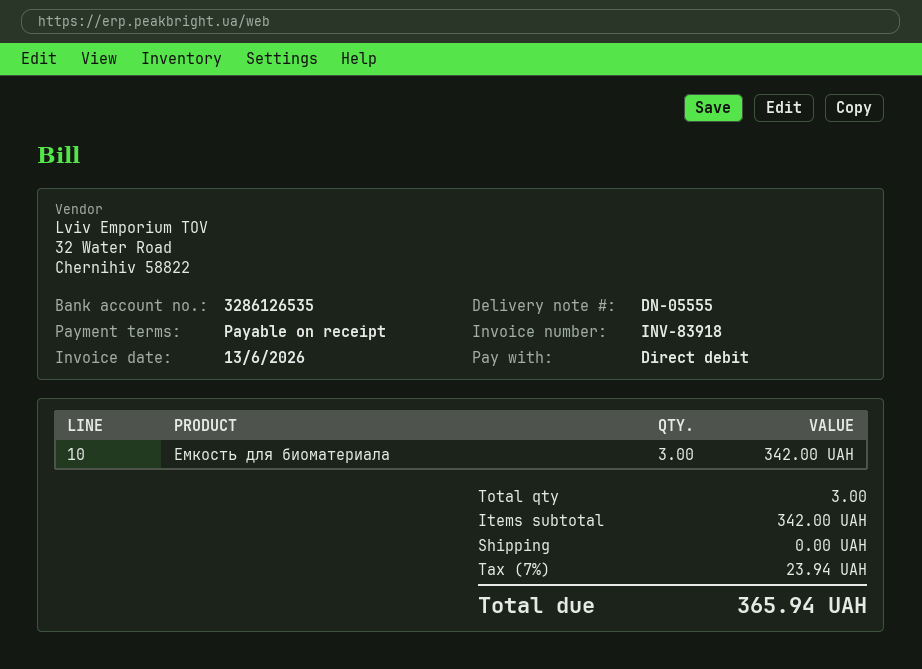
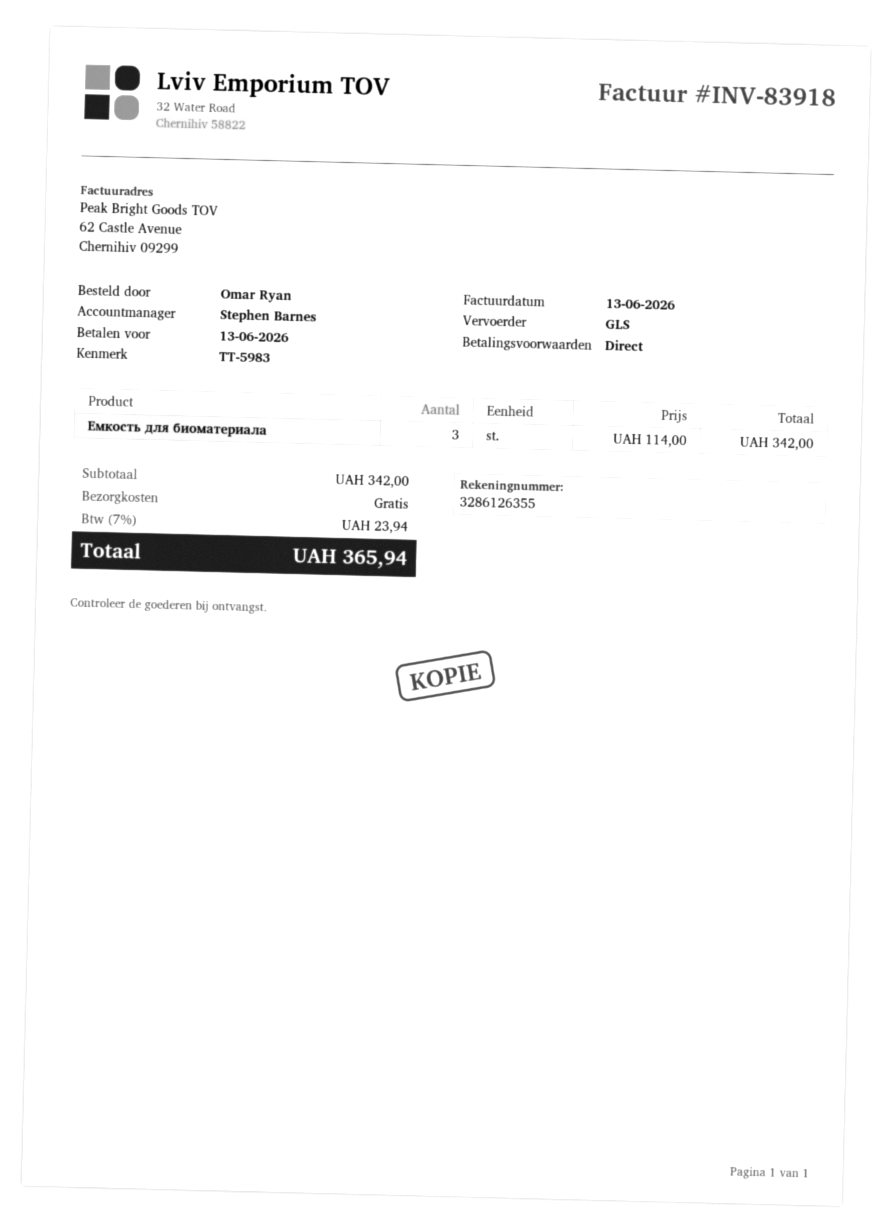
bank account: 3286126535 -> 3286126355

